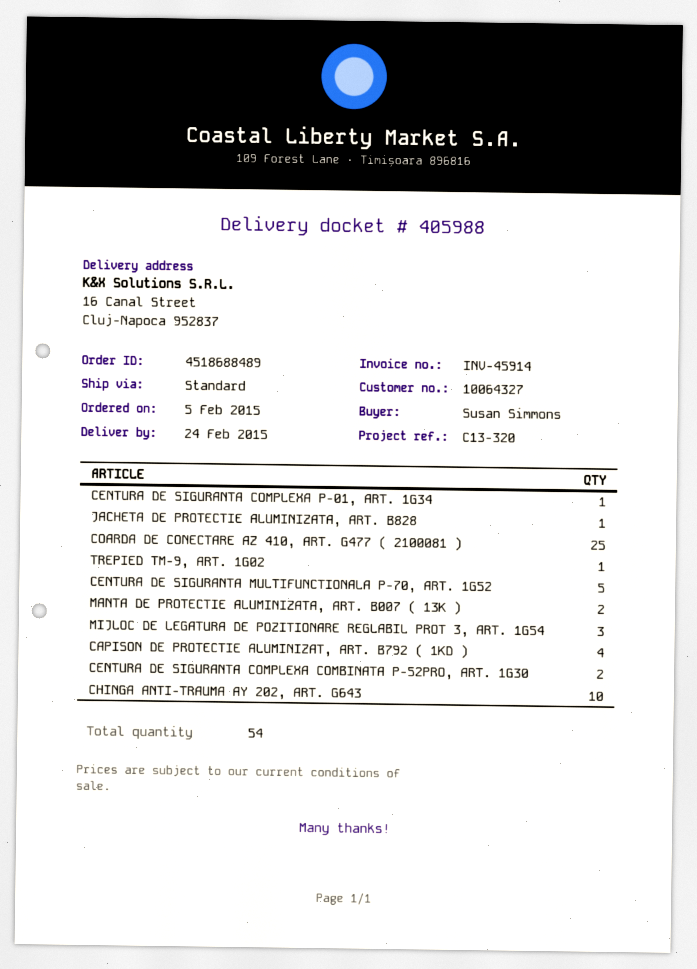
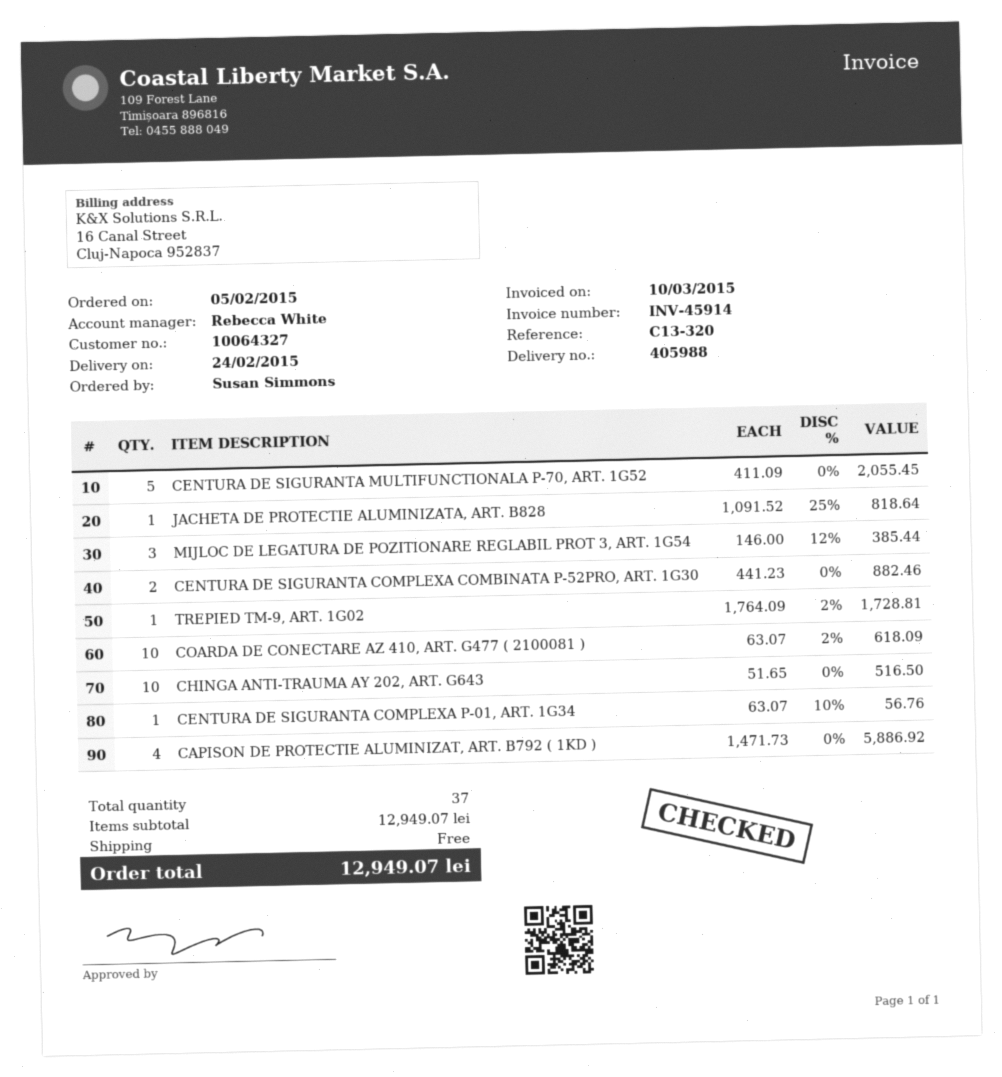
COARDA DE CONECTARE AZ 410, ART. G477 ( 2100081 ): 25 -> 10
MANTA DE PROTECTIE ALUMINIZATA, ART. B007 ( 13K ): 2 -> none
total quantity: 54 -> 37

